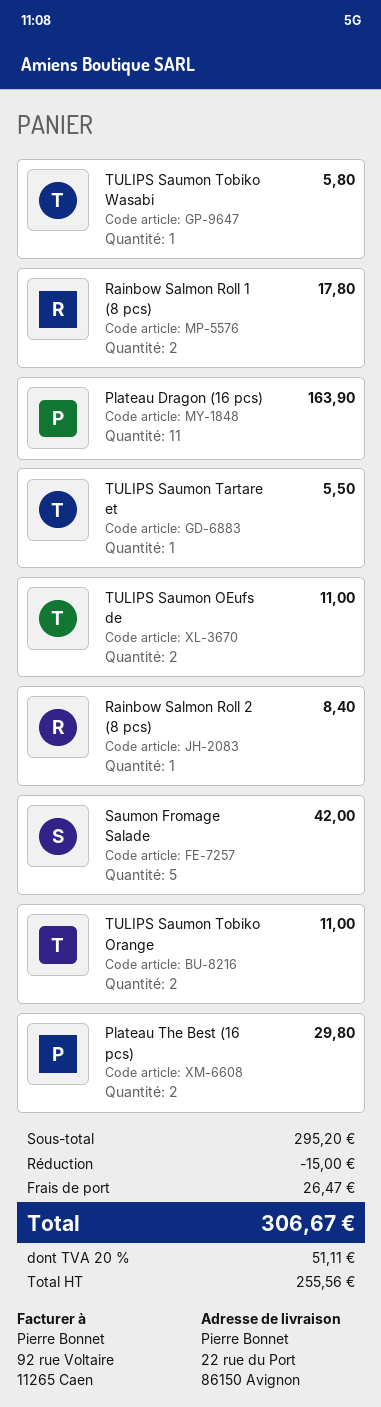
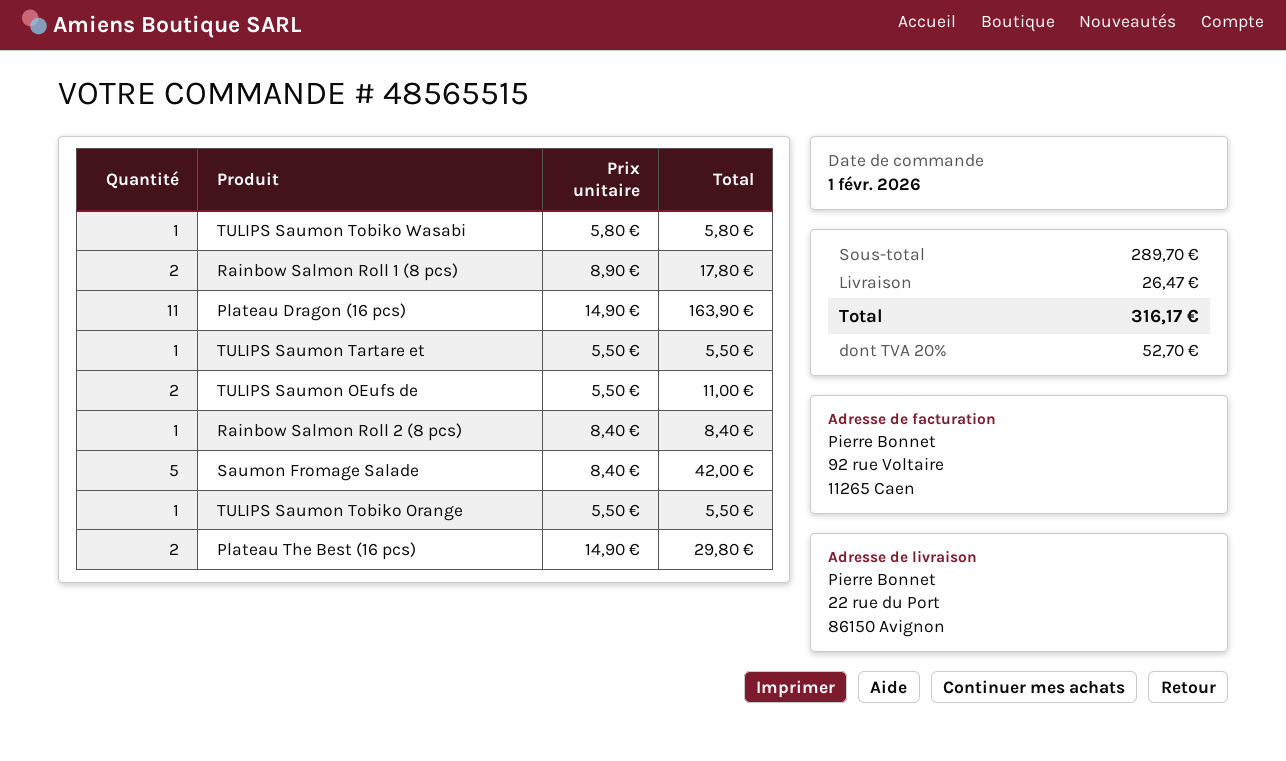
TULIPS Saumon Tobiko Orange: 2 for 11.00 -> 1 for 5.50
subtotal: 295.20 -> 289.70
discount: 15.00 -> none
tax: 20% = 51.11 -> 20% = 52.70
total: 306.67 -> 316.17

